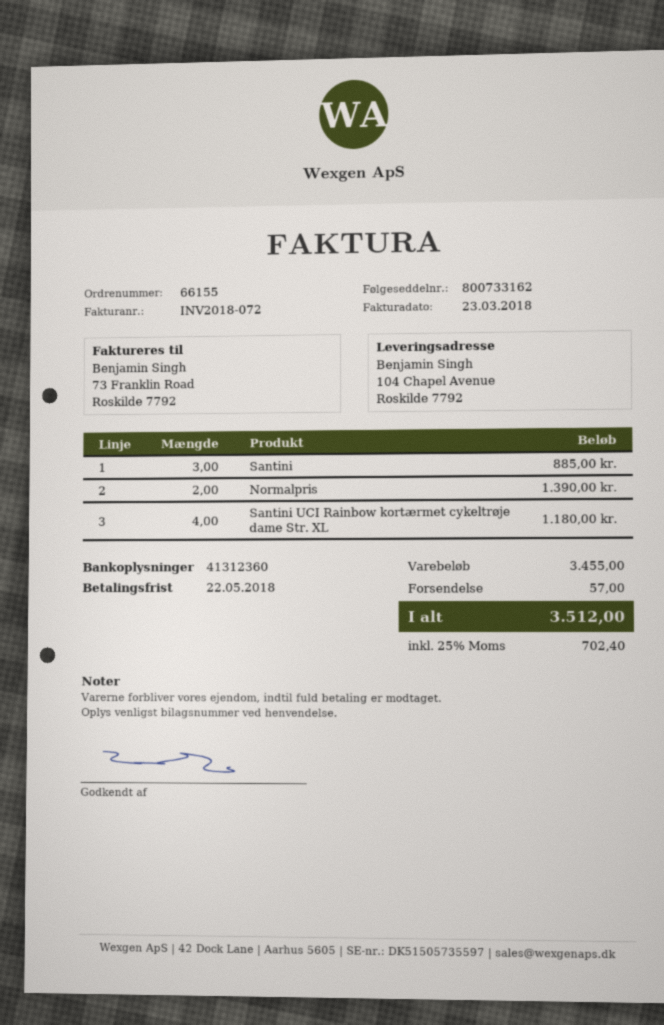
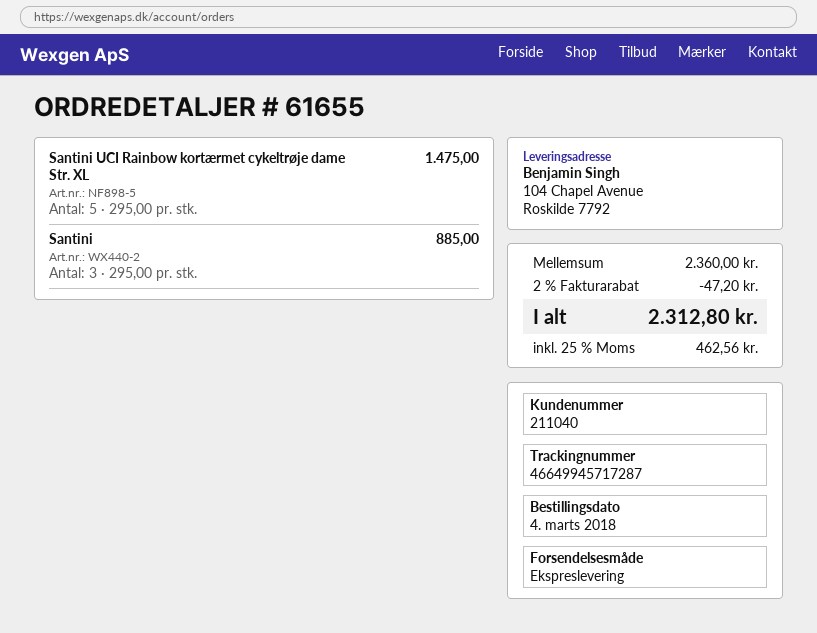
order number: 66155 -> 61655
Normalpris: 2 for 1390.00 -> none
Santini UCI Rainbow kortærmet cykeltrøje dame Str. XL: 4 for 1180.00 -> 5 for 1475.00
subtotal: 3455.00 -> 2360.00
discount: none -> 2% = 47.20
shipping: 57.00 -> none
tax: 25% = 702.40 -> 25% = 462.56
total: 3512.00 -> 2312.80

